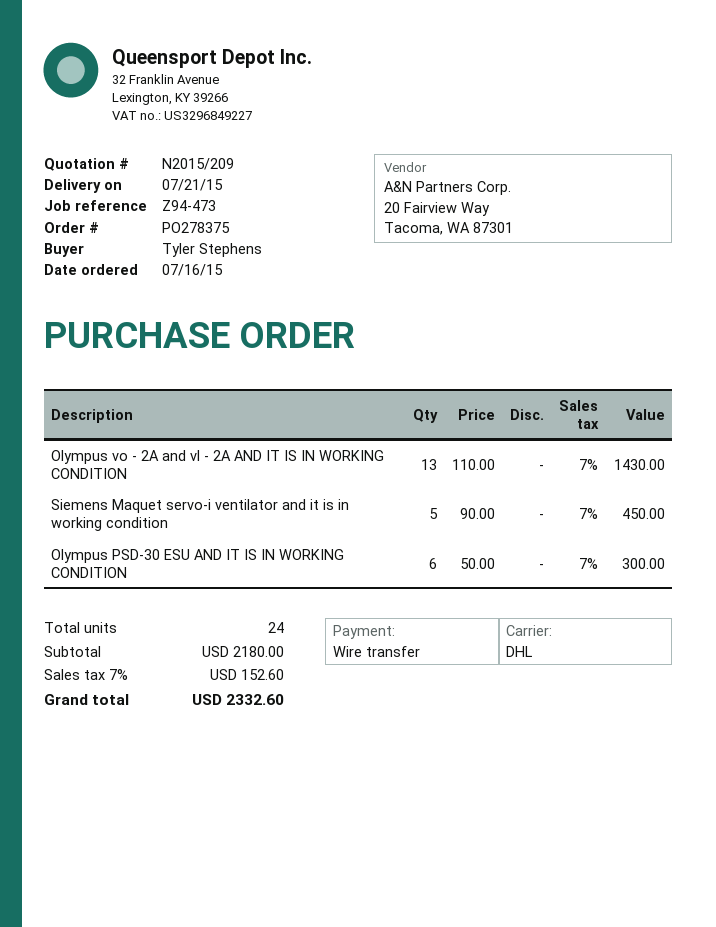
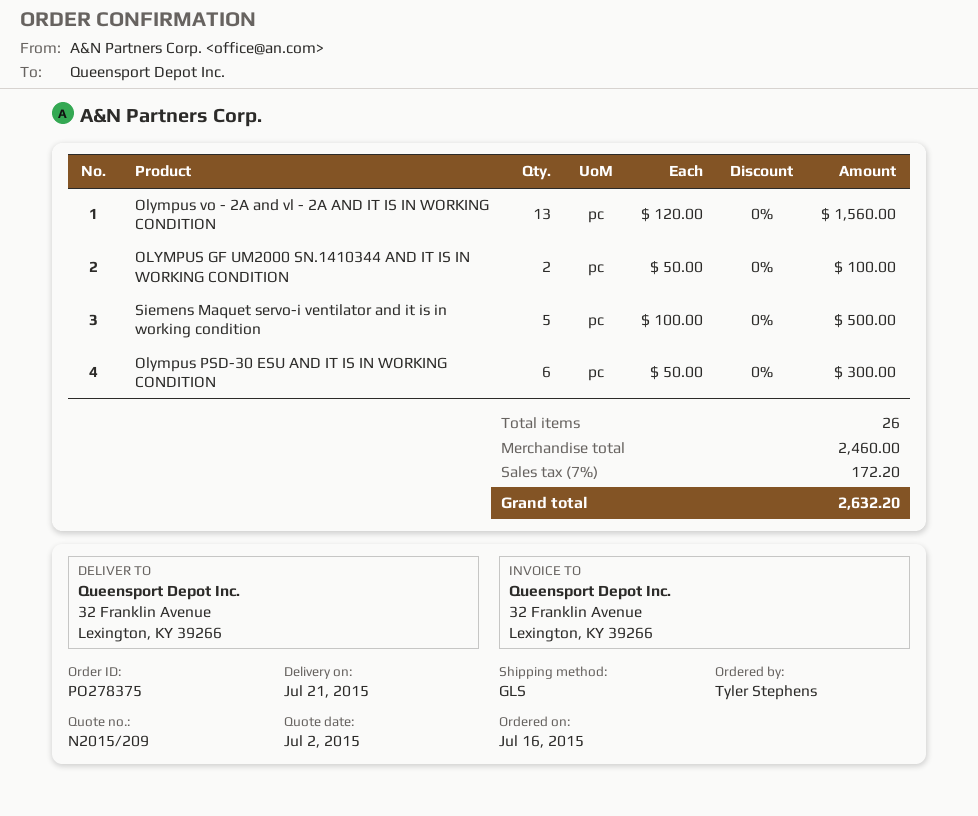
shipping method: DHL -> GLS
Olympus vo - 2A and vl - 2A AND IT IS IN WORKING CONDITION: 13 x 110.00 = 1430.00 -> 13 x 120.00 = 1560.00
Siemens Maquet servo-i ventilator and it is in working condition: 5 x 90.00 = 450.00 -> 5 x 100.00 = 500.00
OLYMPUS GF UM2000 SN.1410344 AND IT IS IN WORKING CONDITION: none -> 2 x 50.00 = 100.00
total quantity: 24 -> 26
subtotal: 2180.00 -> 2460.00
tax: 7% = 152.60 -> 7% = 172.20
total: 2332.60 -> 2632.20

